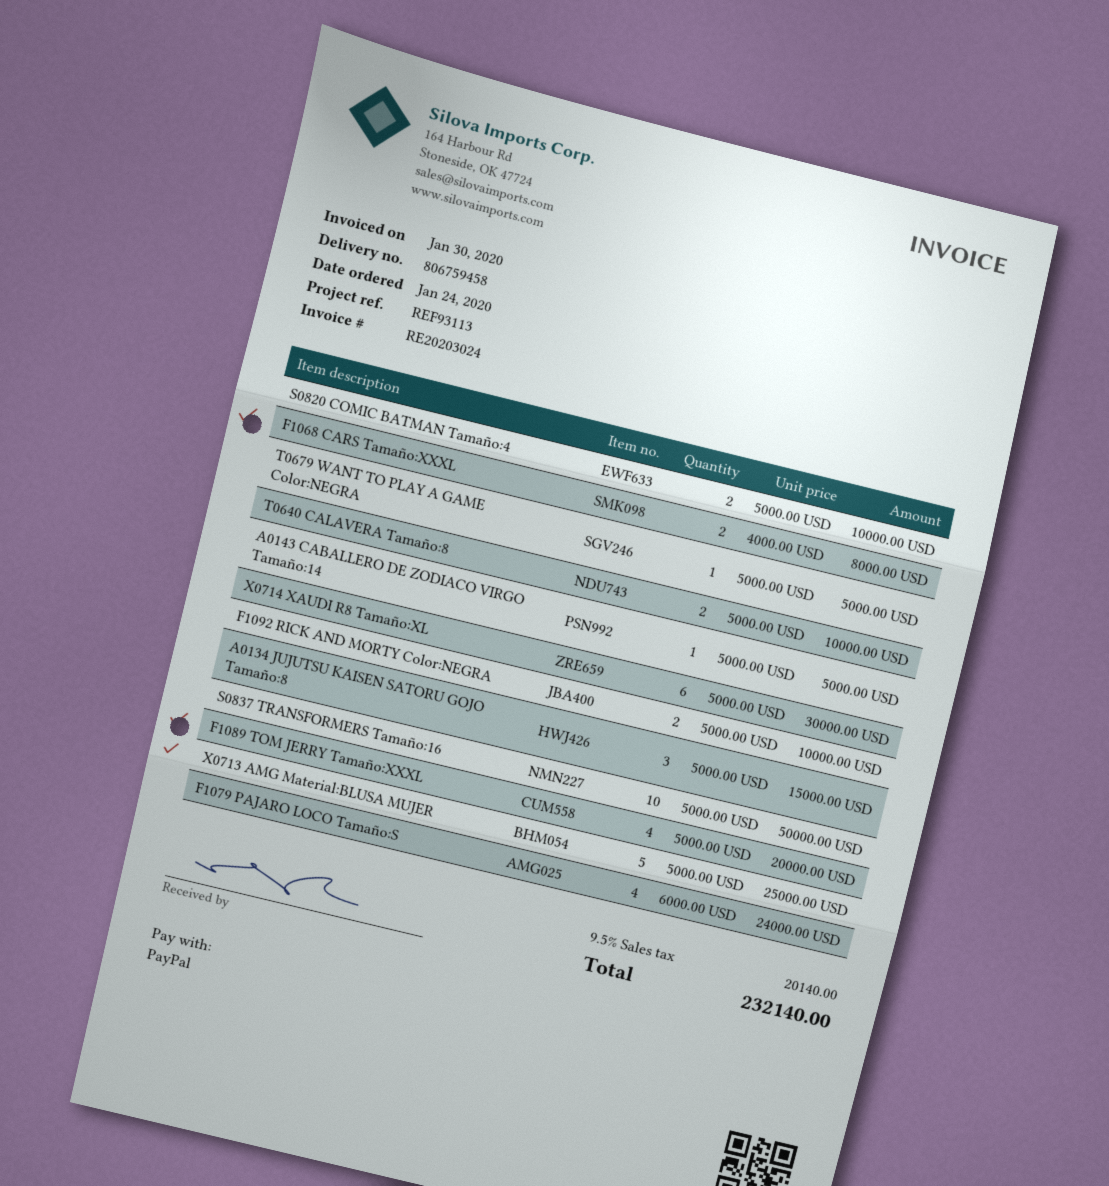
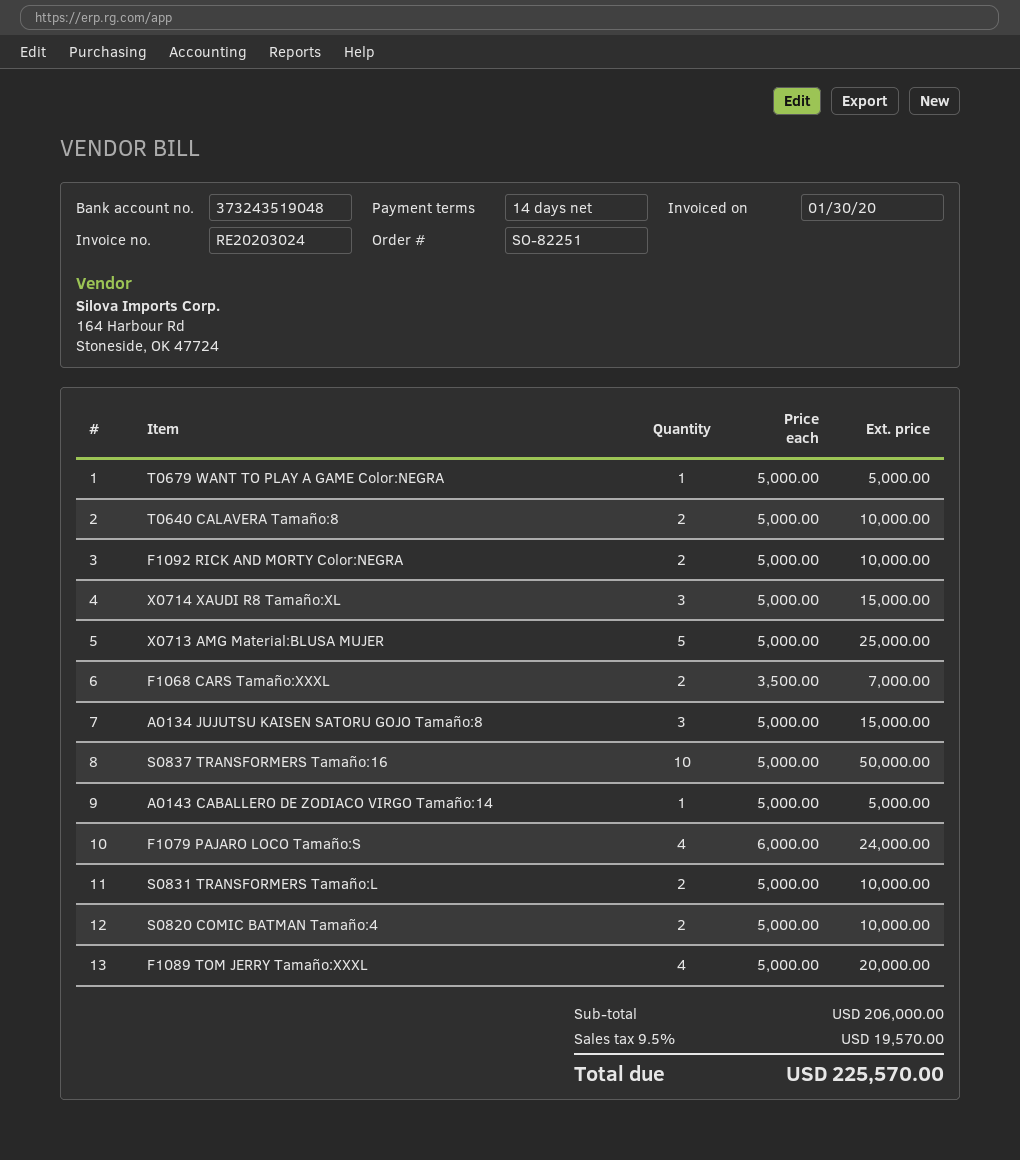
F1068 CARS Tamaño:XXXL: 2 x 4000.00 = 8000.00 -> 2 x 3500.00 = 7000.00
X0714 XAUDI R8 Tamaño:XL: 6 x 5000.00 = 30000.00 -> 3 x 5000.00 = 15000.00
S0831 TRANSFORMERS Tamaño:L: none -> 2 x 5000.00 = 10000.00
tax: 9.5% = 20140.00 -> 9.5% = 19570.00
total: 232140.00 -> 225570.00

